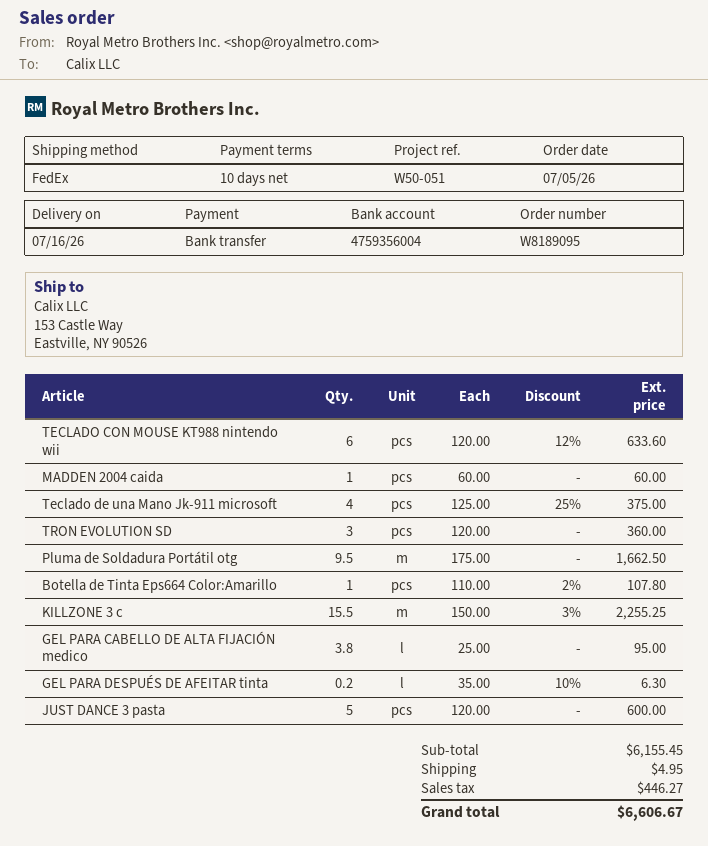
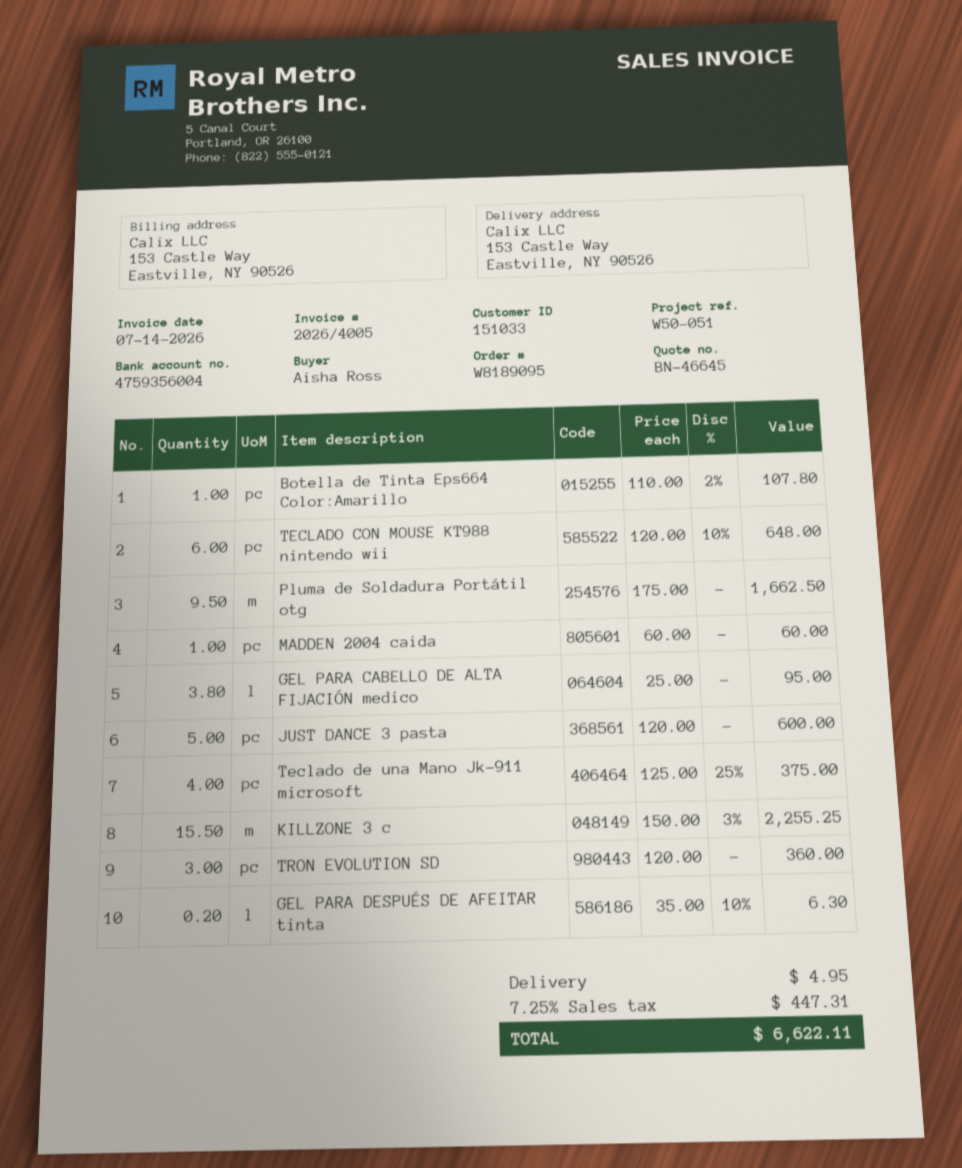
TECLADO CON MOUSE KT988 nintendo wii: 6 x 120.00 - 12% = 633.60 -> 6 x 120.00 - 10% = 648.00
tax: 446.27 -> 447.31
total: 6606.67 -> 6622.11

